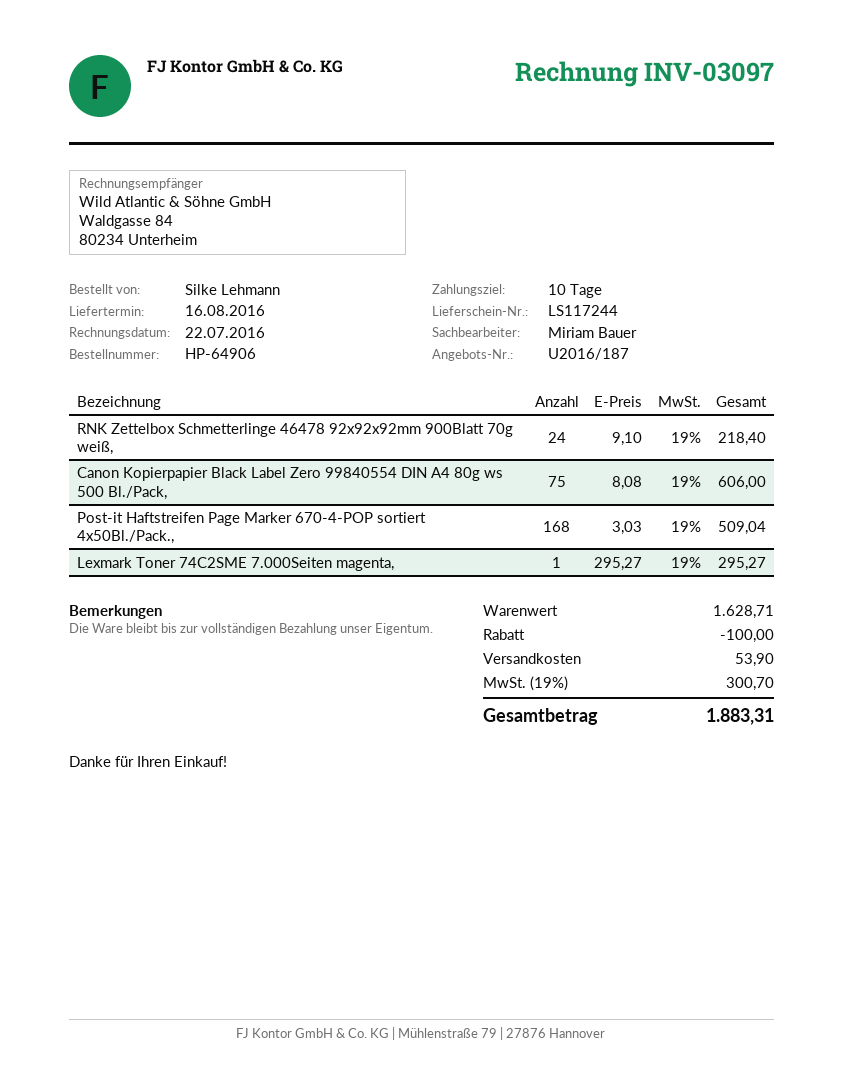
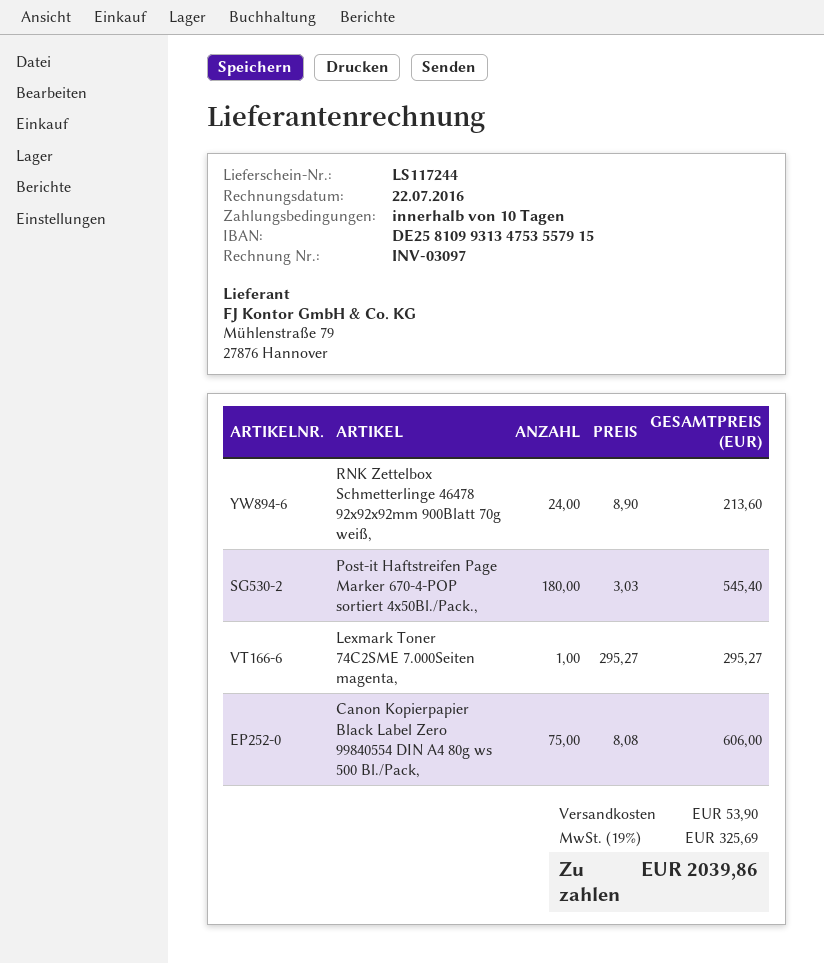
RNK Zettelbox Schmetterlinge 46478 92x92x92mm 900Blatt 70g weiß,: 24 x 9.10 = 218.40 -> 24 x 8.90 = 213.60
Post-it Haftstreifen Page Marker 670-4-POP sortiert 4x50Bl./Pack.,: 168 x 3.03 = 509.04 -> 180 x 3.03 = 545.40
discount: 100.00 -> none
tax: 19% = 300.70 -> 19% = 325.69
total: 1883.31 -> 2039.86

